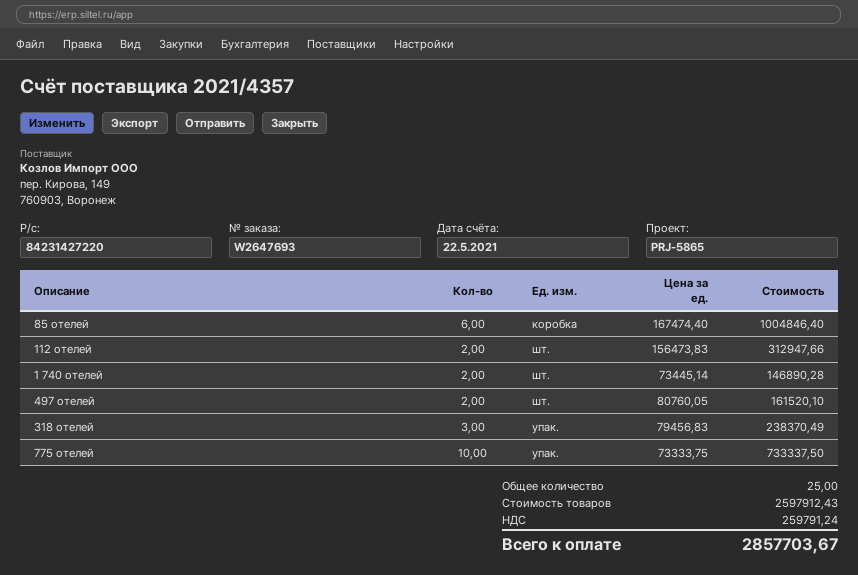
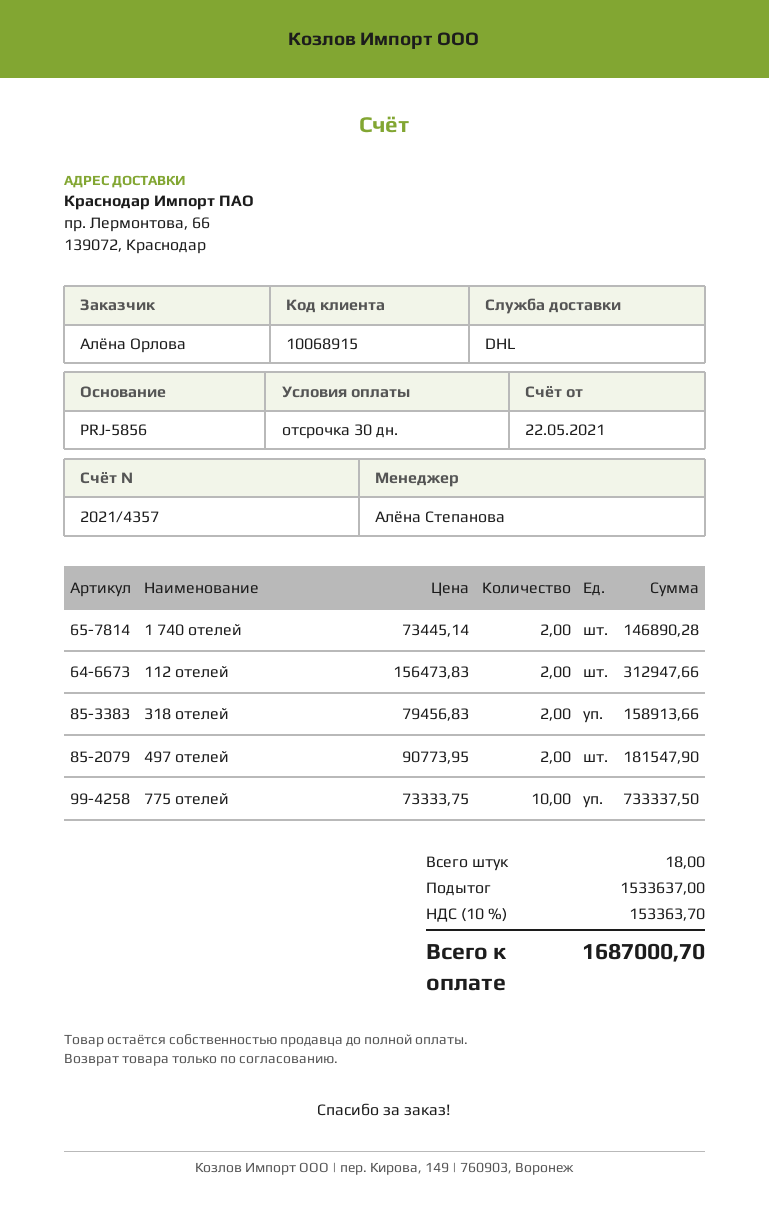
reference: PRJ-5865 -> PRJ-5856
85 отелей: 6 x 167474.40 = 1004846.40 -> none
497 отелей: 2 x 80760.05 = 161520.10 -> 2 x 90773.95 = 181547.90
318 отелей: 3 x 79456.83 = 238370.49 -> 2 x 79456.83 = 158913.66
total quantity: 25 -> 18
subtotal: 2597912.43 -> 1533637.00
tax: 259791.24 -> 153363.70
total: 2857703.67 -> 1687000.70

